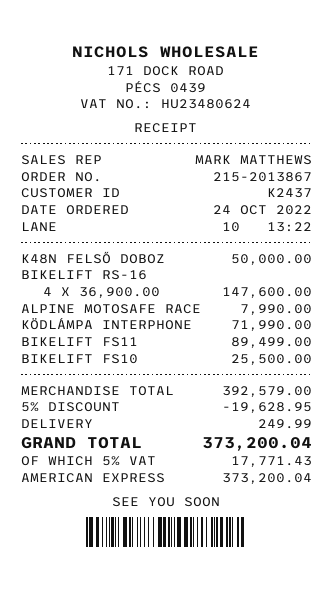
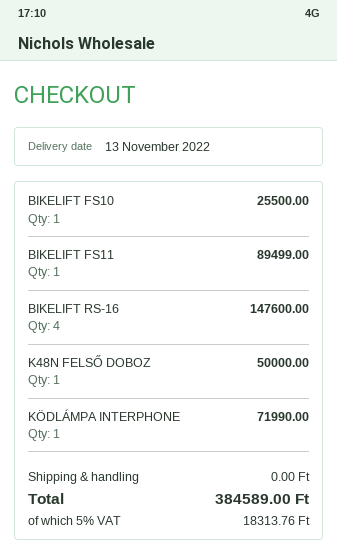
ALPINE MOTOSAFE RACE: 1 for 7990.00 -> none
discount: 5% = 19628.95 -> none
shipping: 249.99 -> 0.00
tax: 5% = 17771.43 -> 5% = 18313.76
total: 373200.04 -> 384589.00

